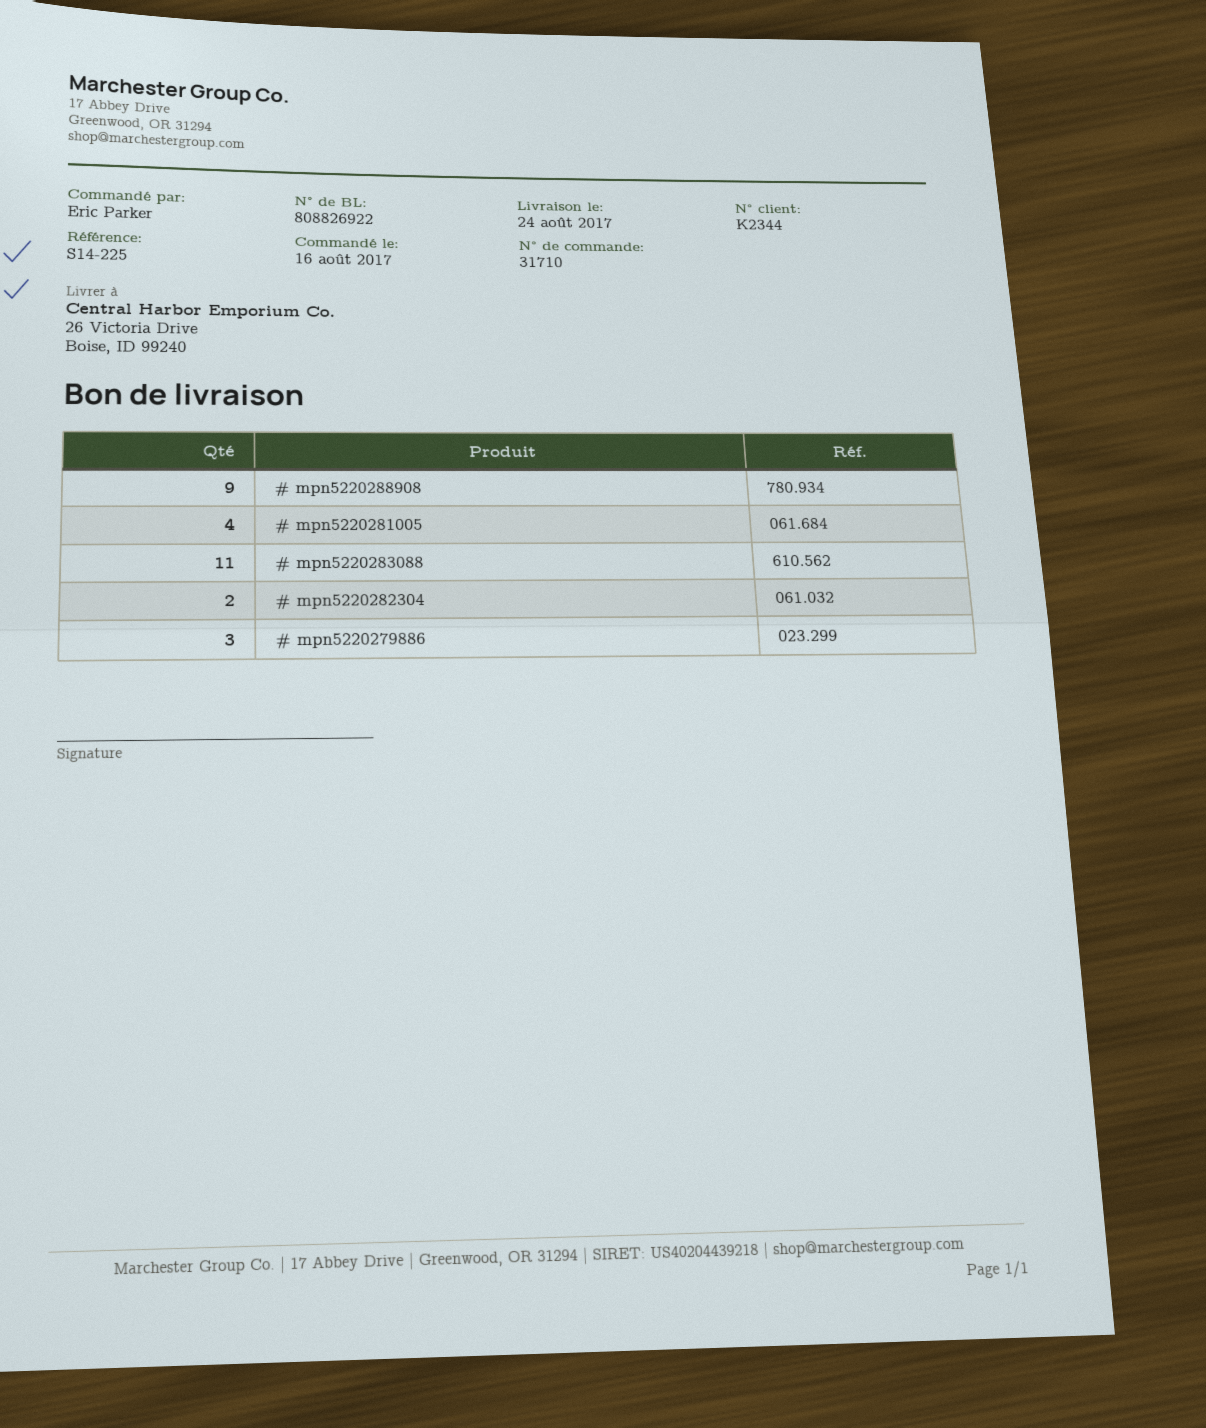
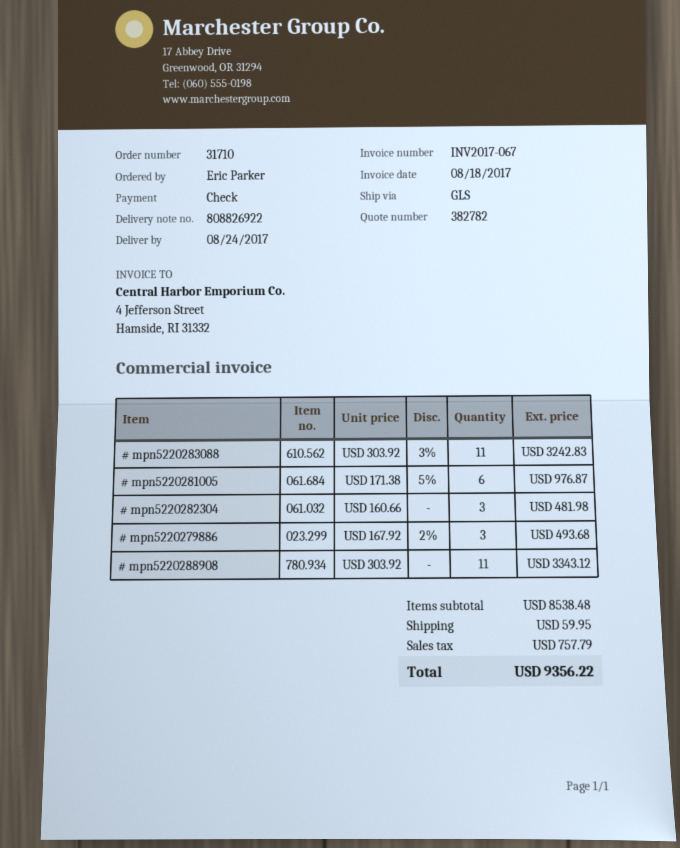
# mpn5220288908: 9 -> 11
# mpn5220281005: 4 -> 6
# mpn5220282304: 2 -> 3

